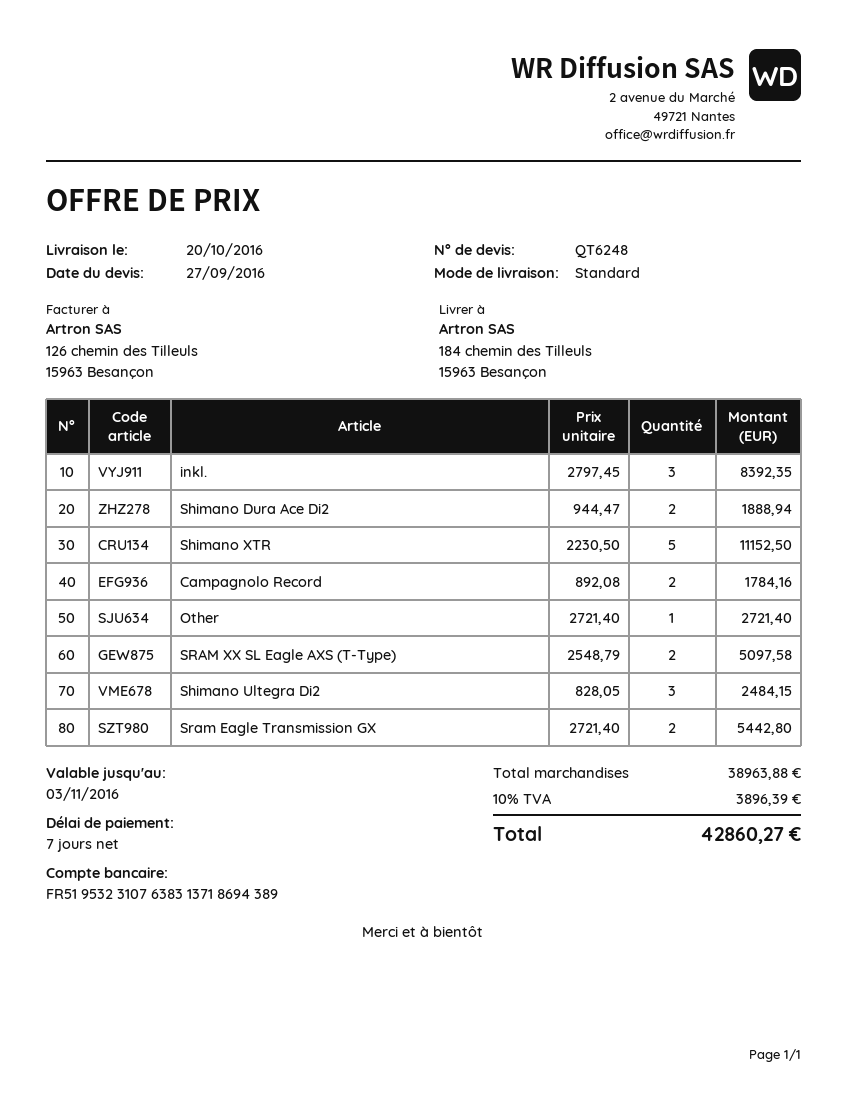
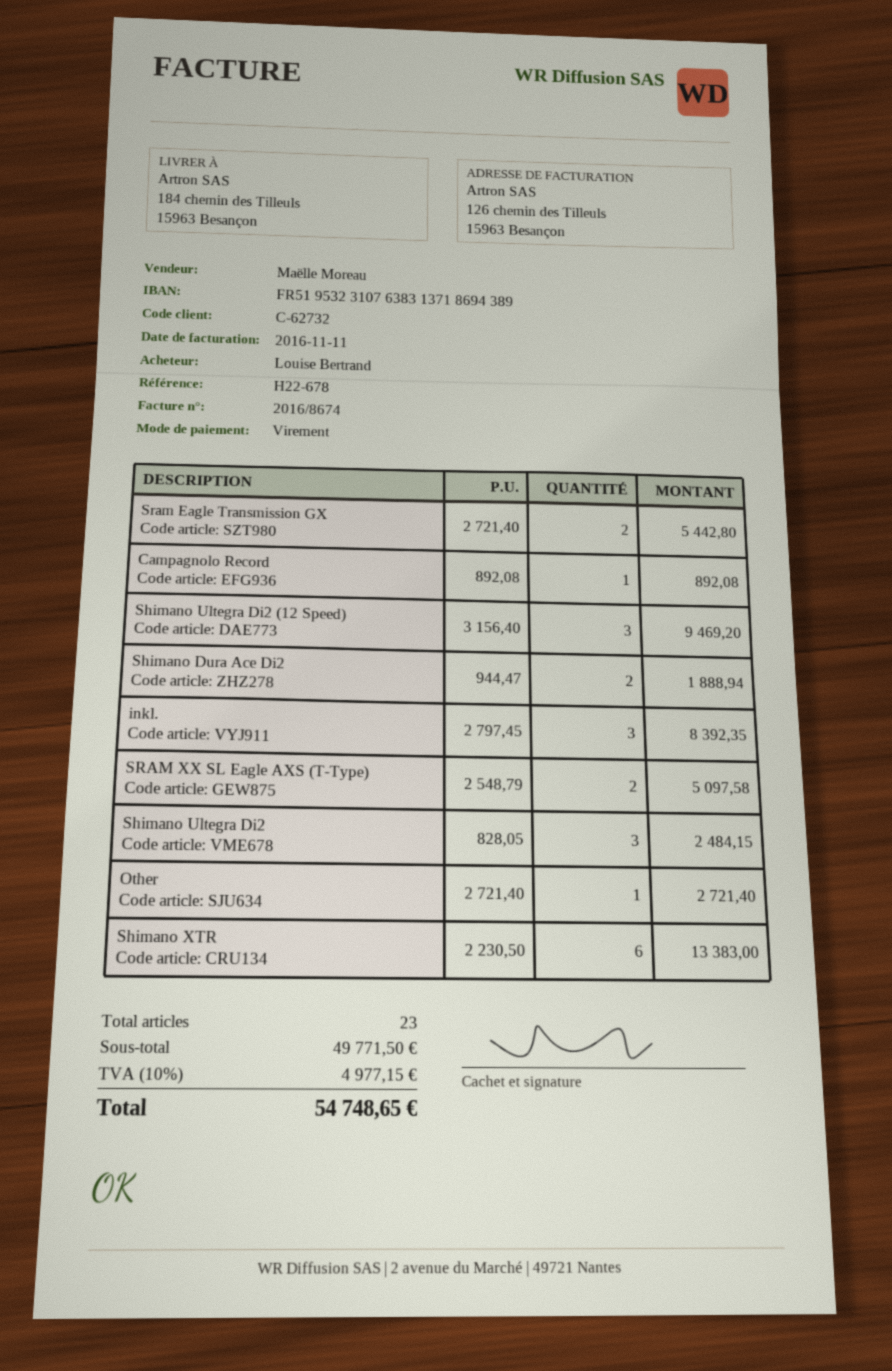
Shimano XTR: 5 x 2230.50 = 11152.50 -> 6 x 2230.50 = 13383.00
Campagnolo Record: 2 x 892.08 = 1784.16 -> 1 x 892.08 = 892.08
Shimano Ultegra Di2 (12 Speed): none -> 3 x 3156.40 = 9469.20
subtotal: 38963.88 -> 49771.50
tax: 10% = 3896.39 -> 10% = 4977.15
total: 42860.27 -> 54748.65

